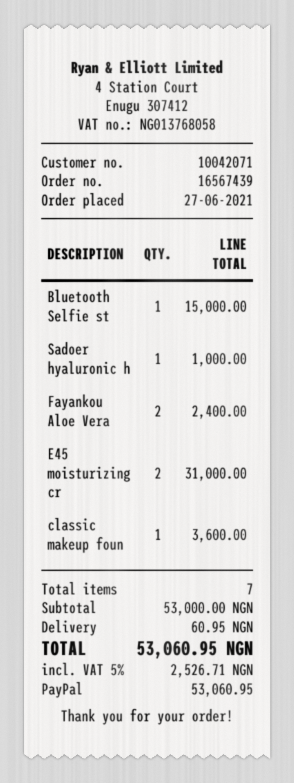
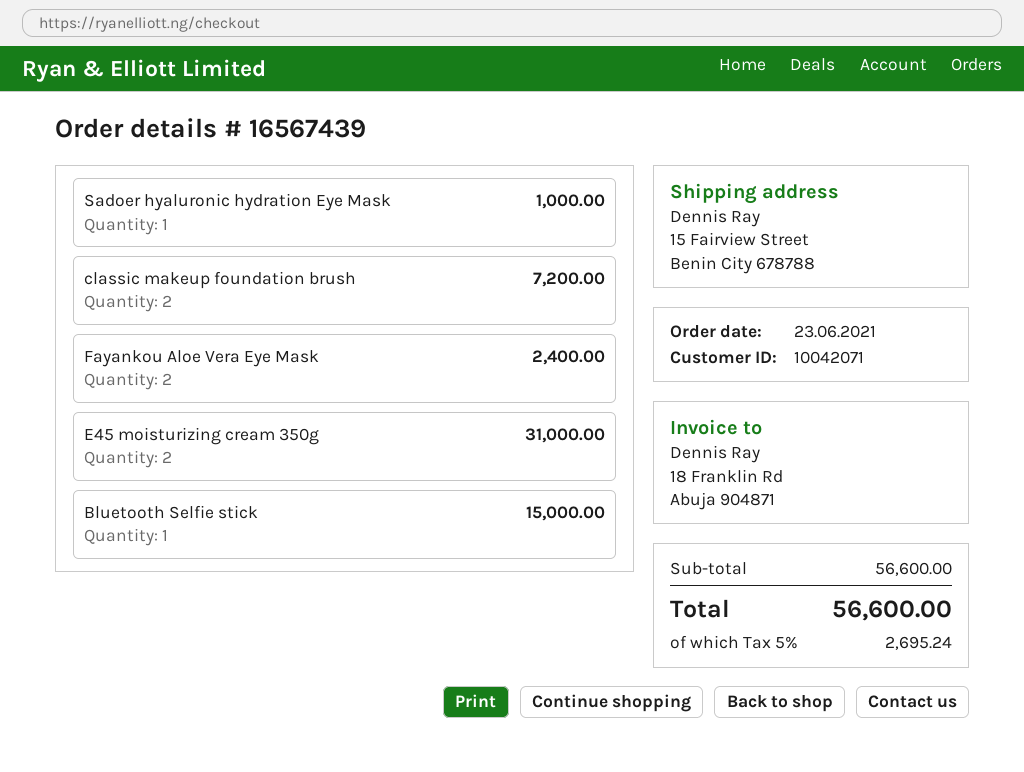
order date: 2021-06-27 -> 2021-06-23
classic makeup foun: 1 for 3600.00 -> 2 for 7200.00
subtotal: 53000.00 -> 56600.00
shipping: 60.95 -> none
tax: 5% = 2526.71 -> 5% = 2695.24
total: 53060.95 -> 56600.00

